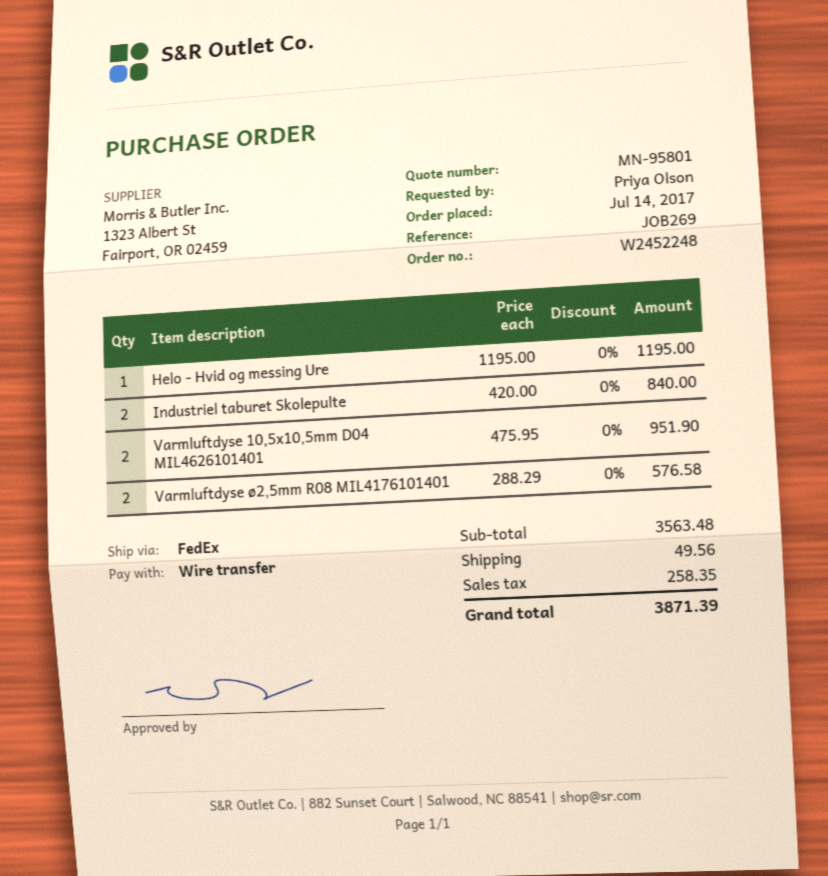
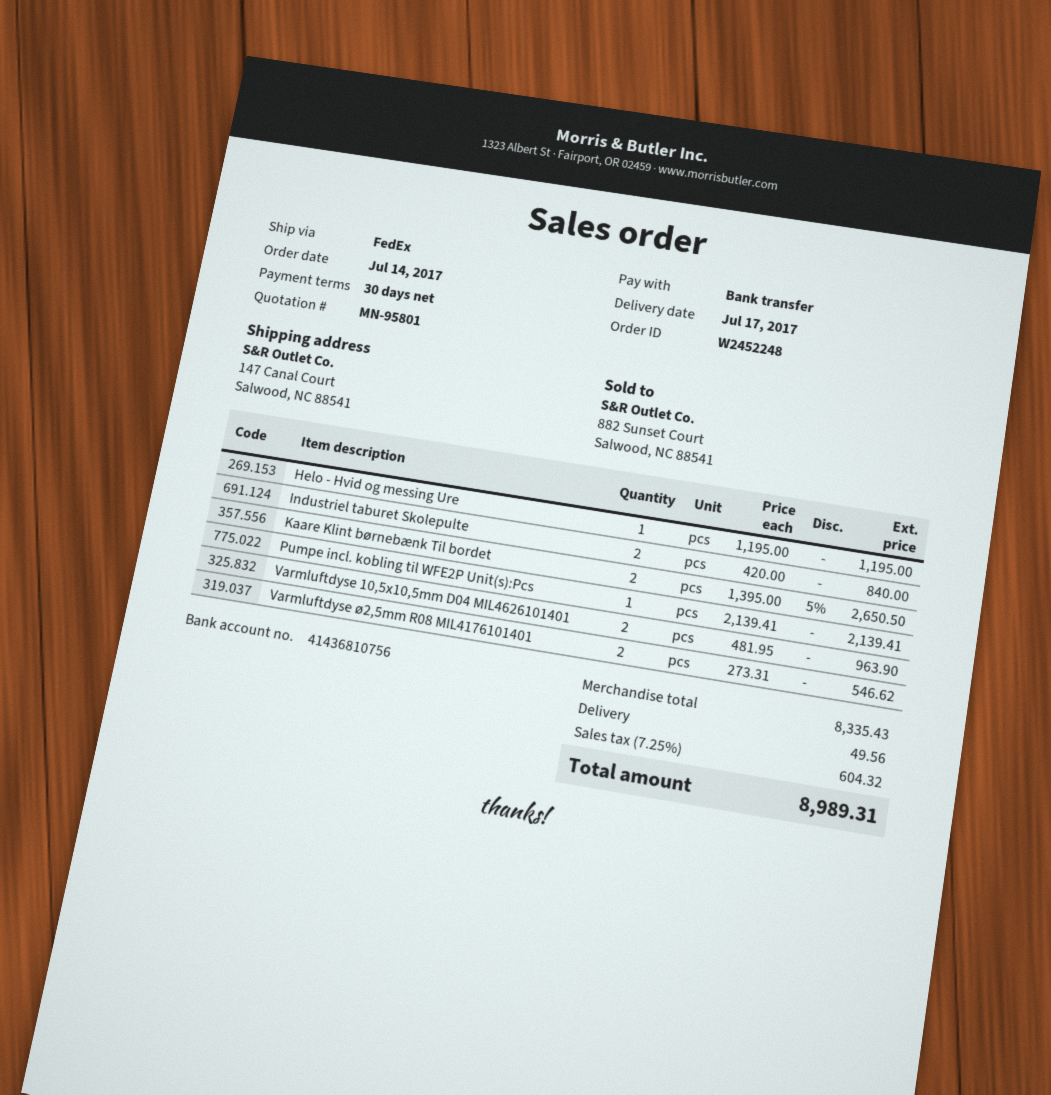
Varmluftdyse 10,5x10,5mm D04 MIL4626101401: 2 x 475.95 = 951.90 -> 2 x 481.95 = 963.90
Varmluftdyse ø2,5mm R08 MIL4176101401: 2 x 288.29 = 576.58 -> 2 x 273.31 = 546.62
Kaare Klint børnebænk Til bordet: none -> 2 x 1395.00 - 5% = 2650.50
Pumpe incl. kobling til WFE2P Unit(s):Pcs: none -> 1 x 2139.41 = 2139.41
subtotal: 3563.48 -> 8335.43
tax: 258.35 -> 604.32
total: 3871.39 -> 8989.31

